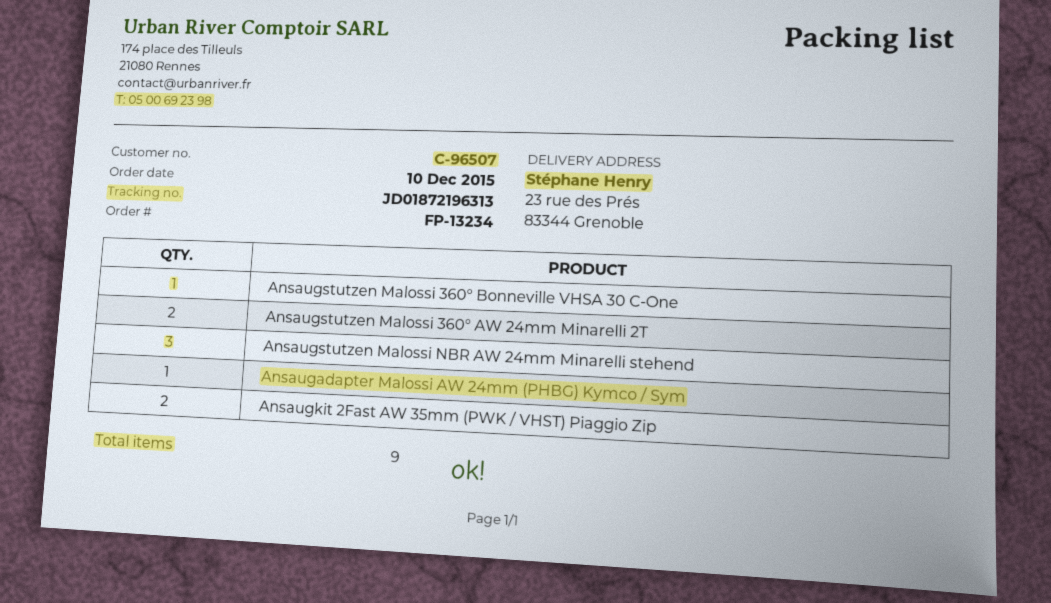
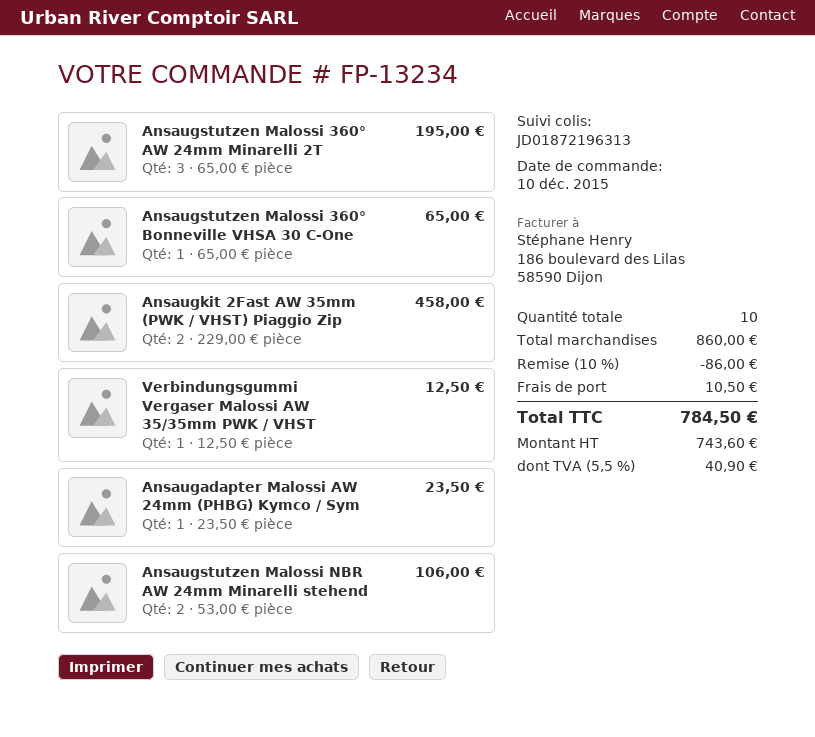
Ansaugstutzen Malossi 360° AW 24mm Minarelli 2T: 2 -> 3
Ansaugstutzen Malossi NBR AW 24mm Minarelli stehend: 3 -> 2
Verbindungsgummi Vergaser Malossi AW 35/35mm PWK / VHST: none -> 1
total quantity: 9 -> 10

